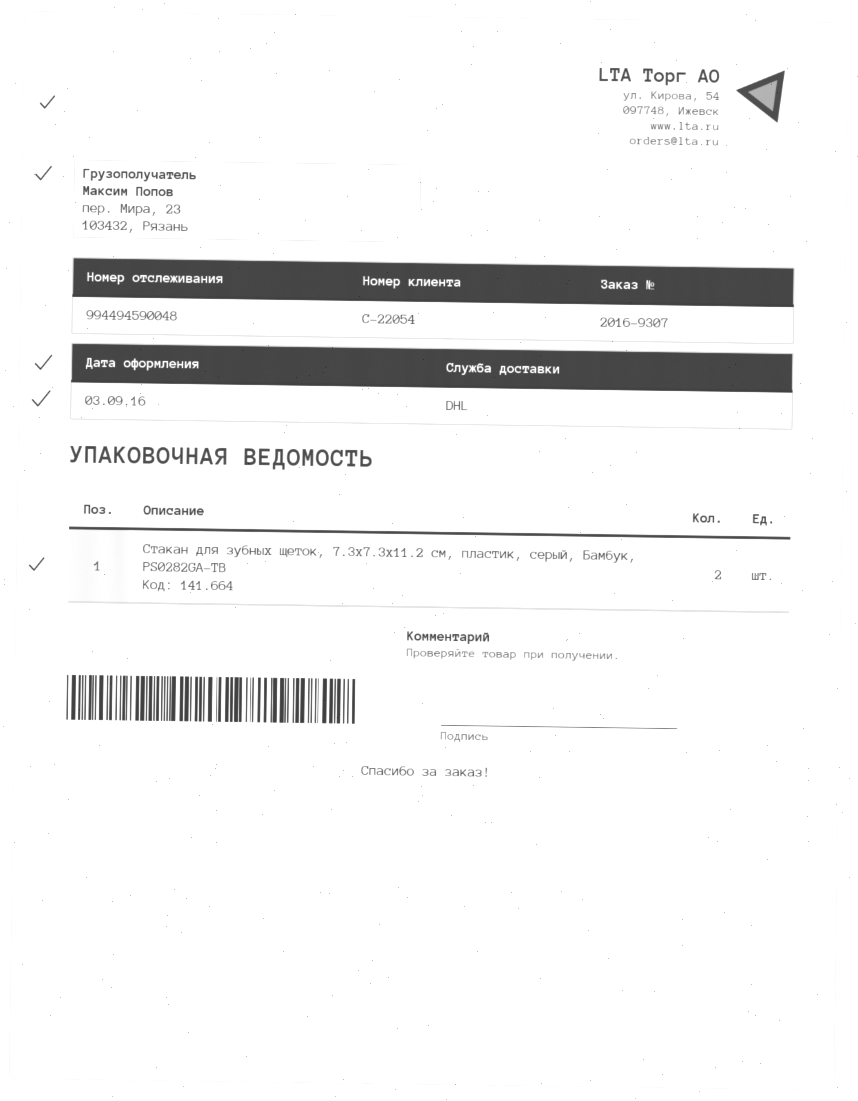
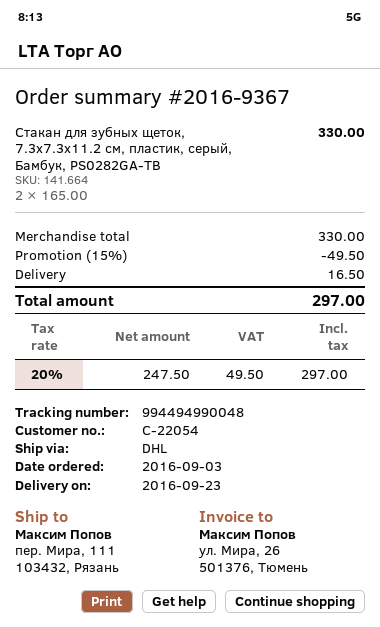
order number: 2016-9307 -> 2016-9367
tracking number: 994494590048 -> 994494990048
ship to: пер. Мира, 23, 103432, Рязань -> пер. Мира, 111, 103432, Рязань

